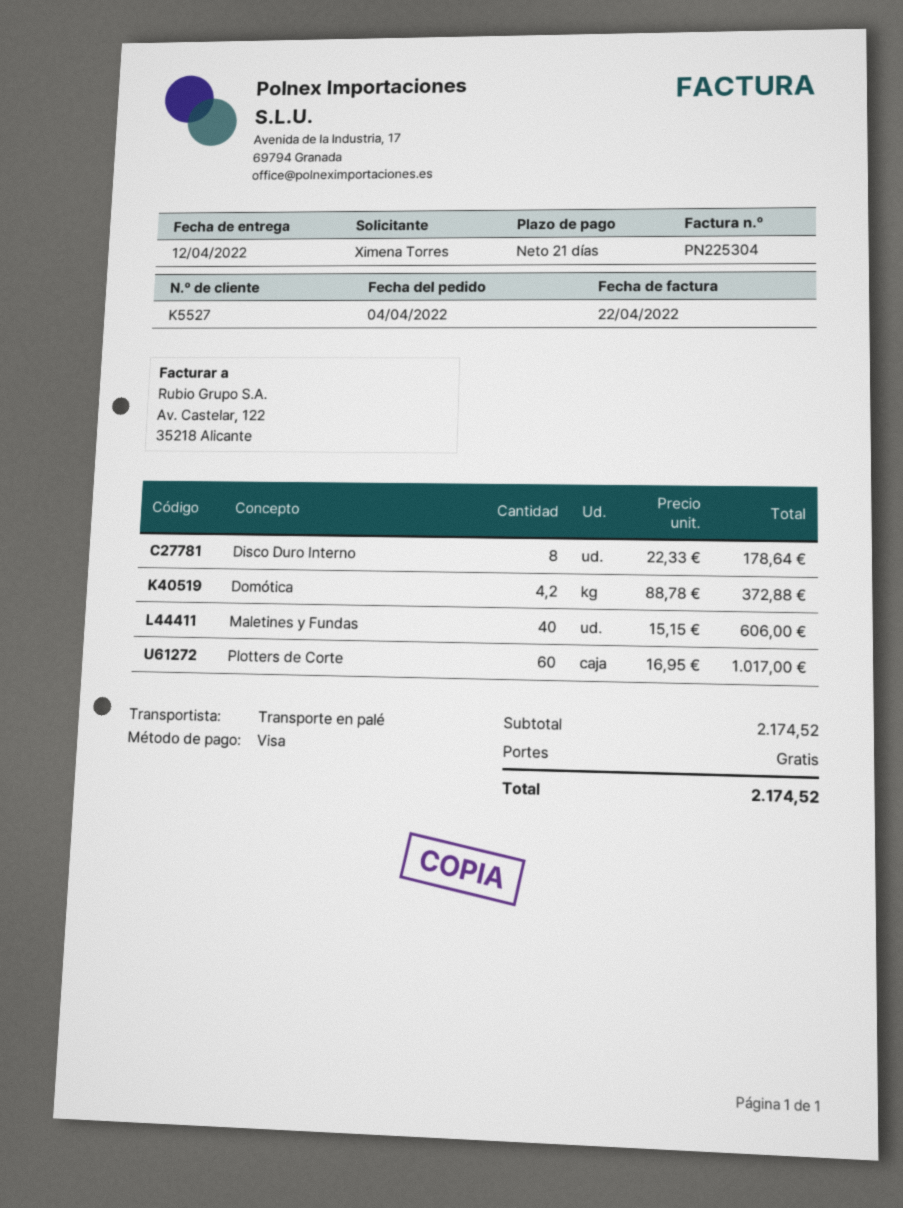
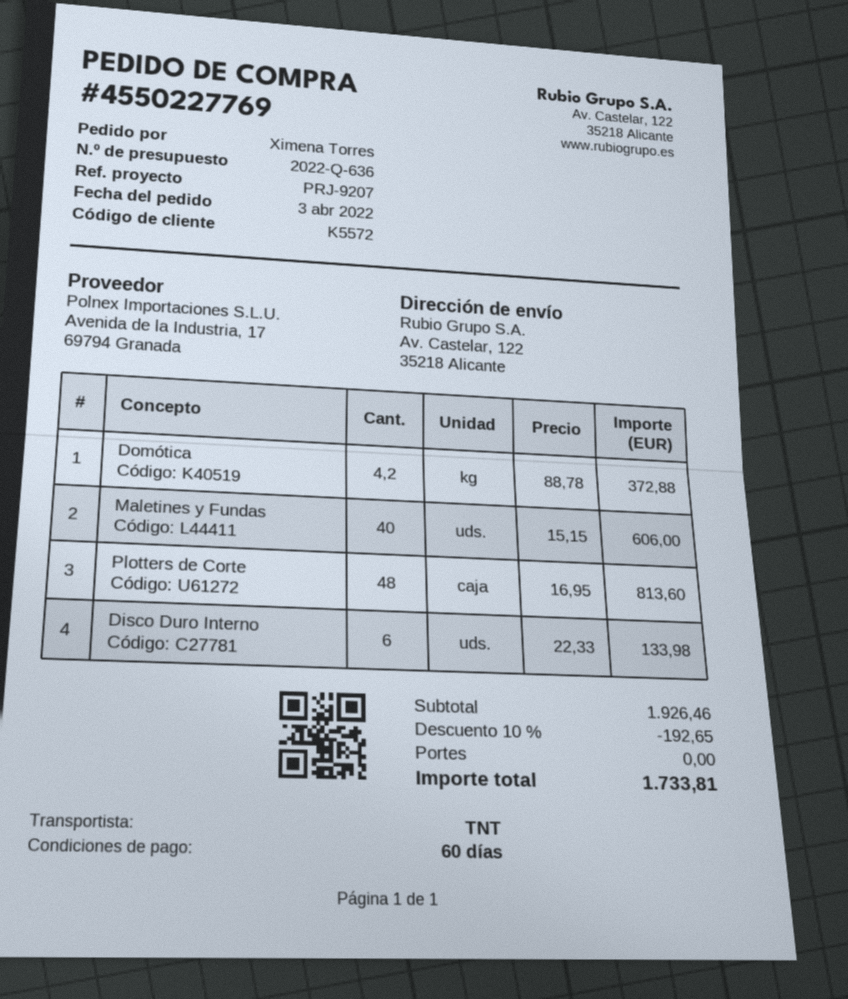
order date: 2022-04-04 -> 2022-04-03
payment terms: 21 days -> 60 days
customer number: K5527 -> K5572
shipping method: pallet freight -> TNT
Disco Duro Interno: 8 x 22.33 = 178.64 -> 6 x 22.33 = 133.98
Plotters de Corte: 60 x 16.95 = 1017.00 -> 48 x 16.95 = 813.60
subtotal: 2174.52 -> 1926.46
discount: none -> 10% = 192.65
total: 2174.52 -> 1733.81

